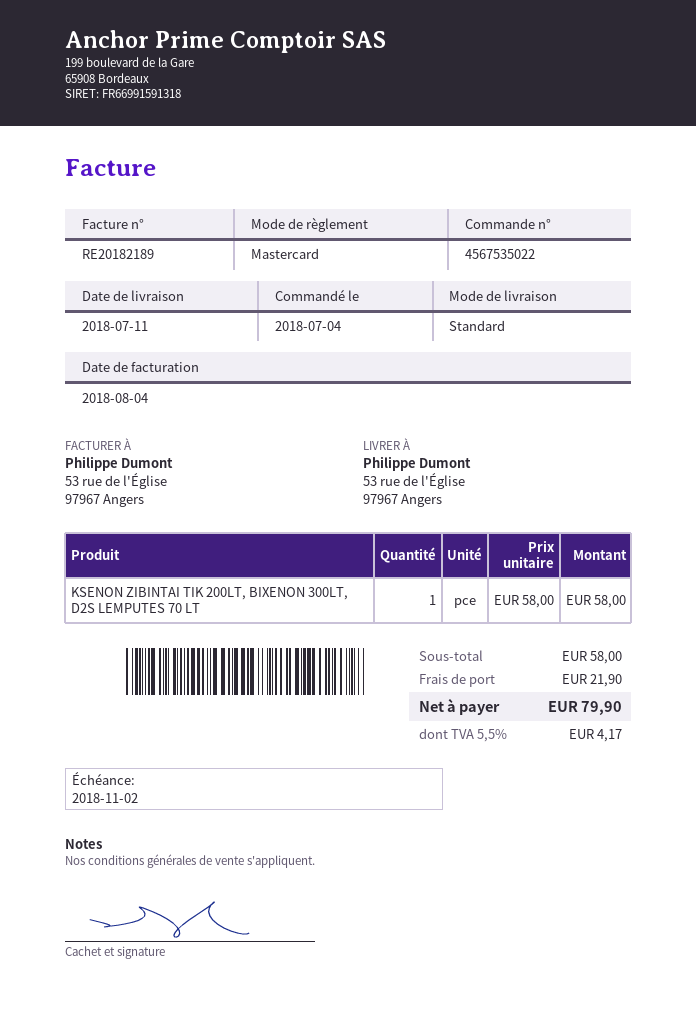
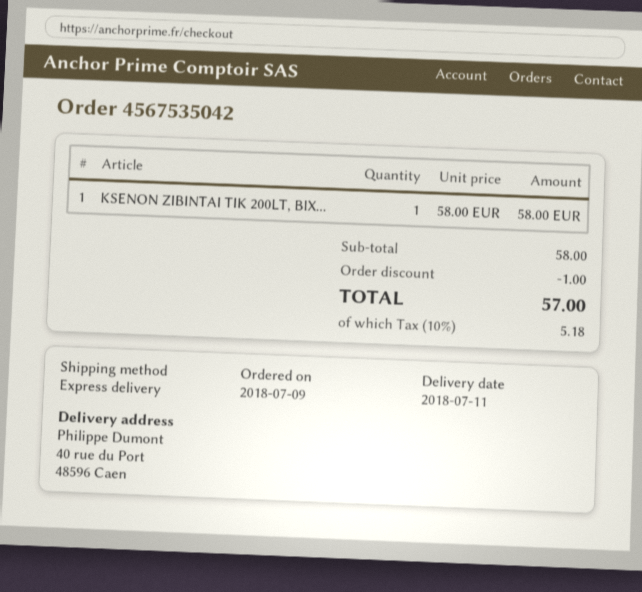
order number: 4567535022 -> 4567535042
order date: 2018-07-04 -> 2018-07-09
shipping method: standard -> express
ship to: 53 rue de l'Église, 97967 Angers -> 40 rue du Port, 48596 Caen
discount: none -> 1.00
shipping: 21.90 -> none
tax: 5.5% = 4.17 -> 10% = 5.18
total: 79.90 -> 57.00

